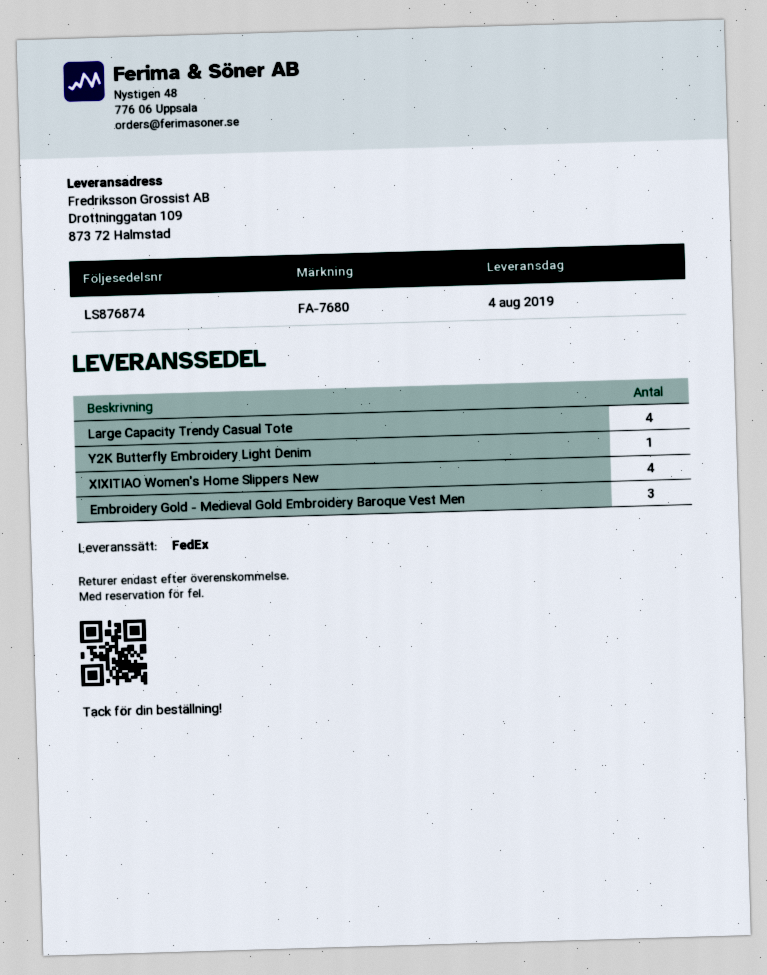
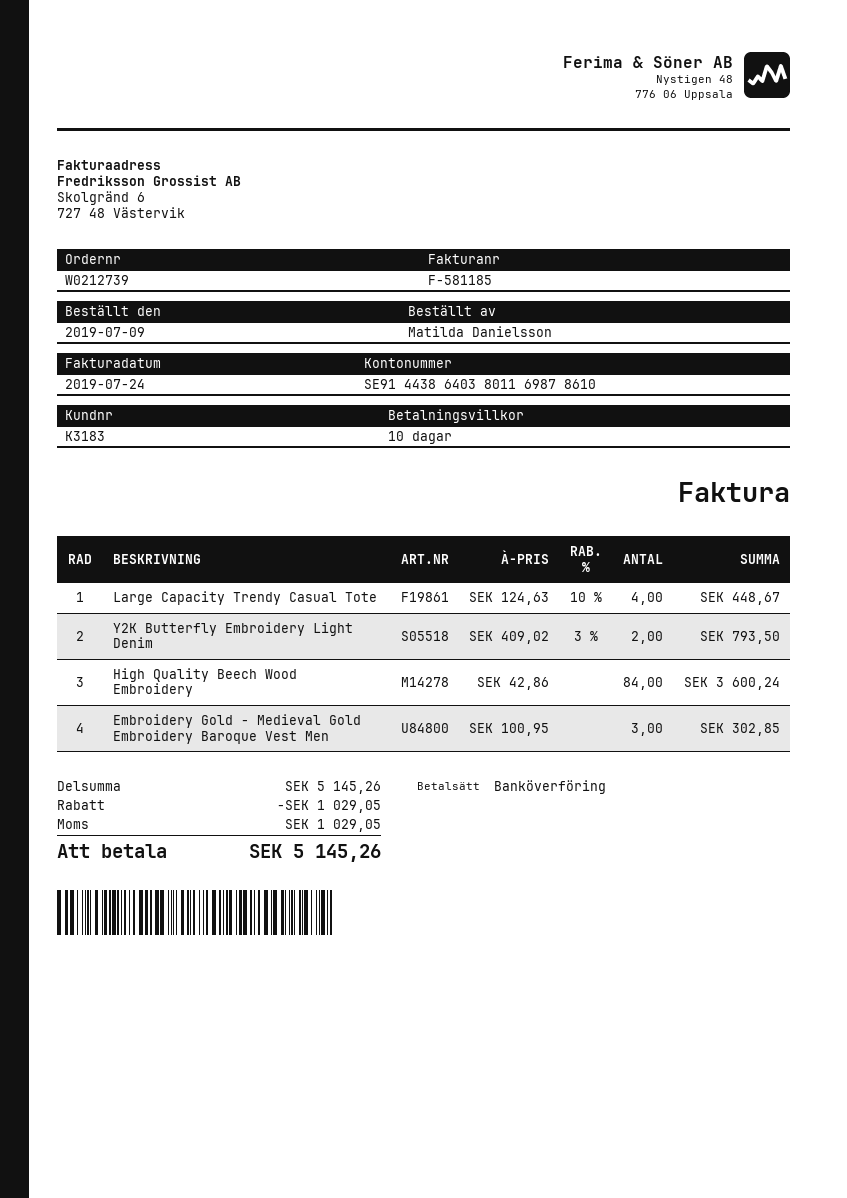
Y2K Butterfly Embroidery Light Denim: 1 -> 2
XIXITIAO Women's Home Slippers New: 4 -> none
High Quality Beech Wood Embroidery: none -> 84

